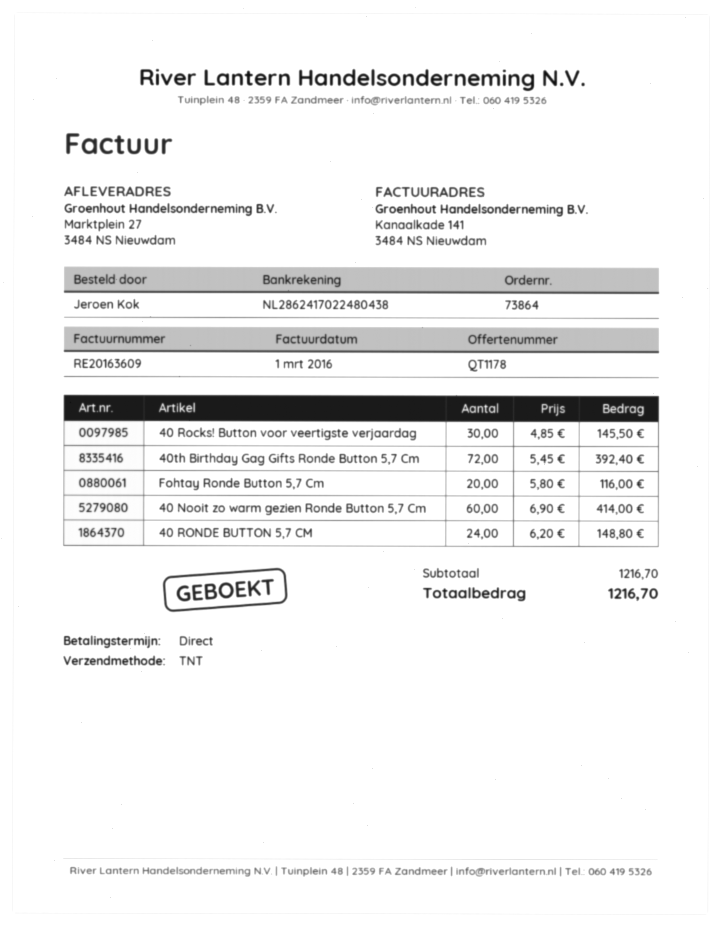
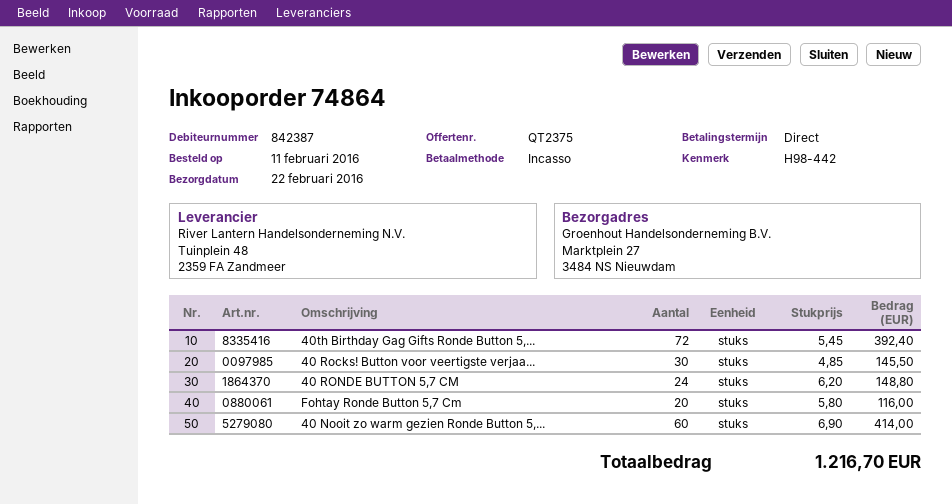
quote number: QT1178 -> QT2375
order number: 73864 -> 74864

